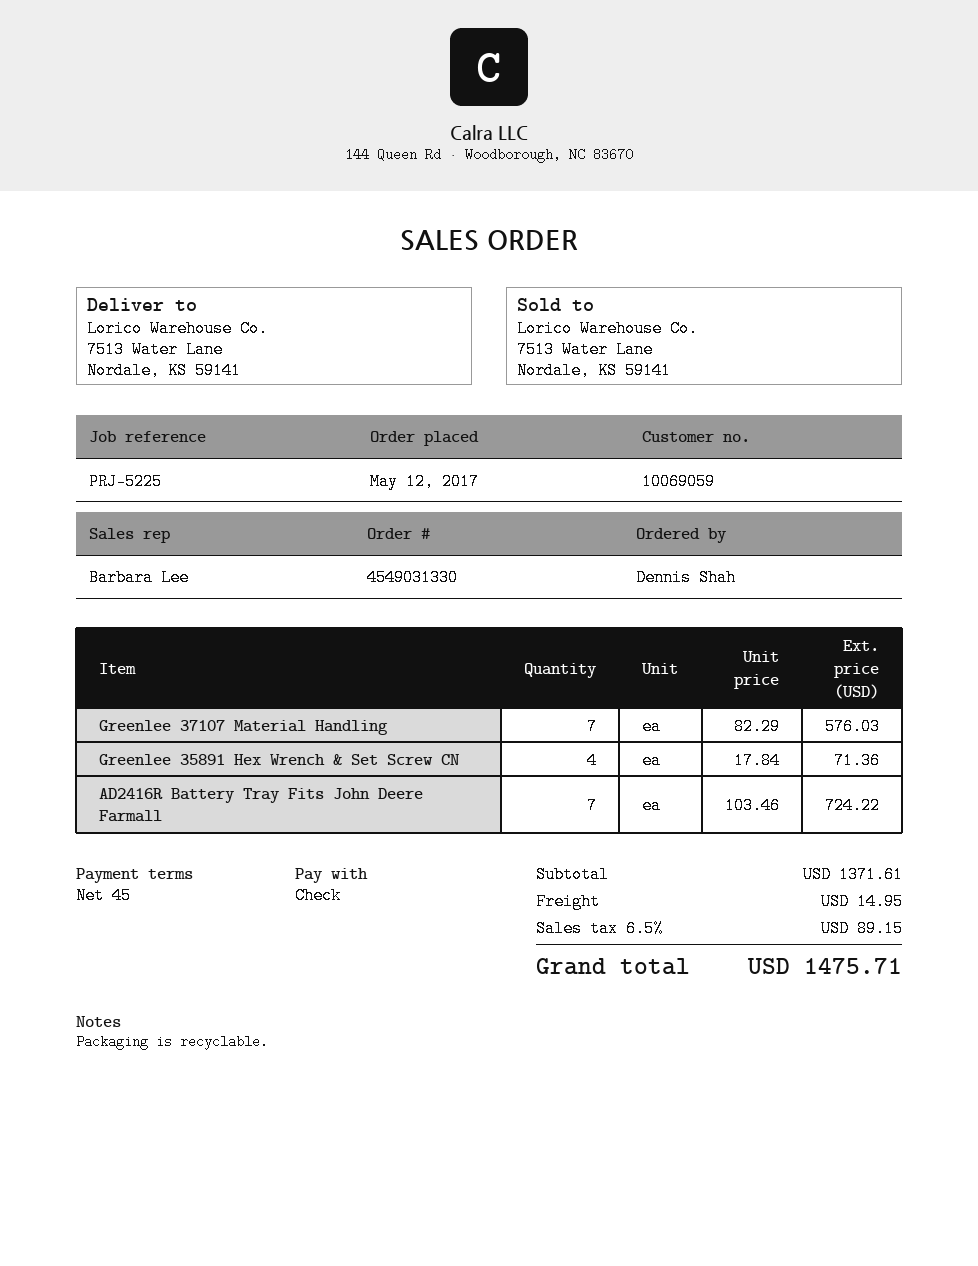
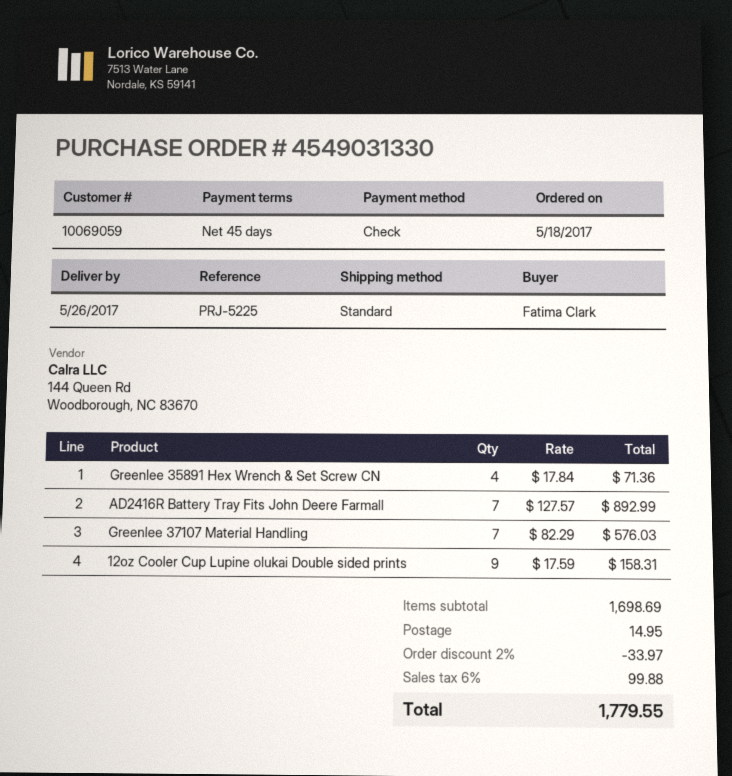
order date: 2017-05-12 -> 2017-05-18
ordered by: Dennis Shah -> Fatima Clark
AD2416R Battery Tray Fits John Deere Farmall: 7 x 103.46 = 724.22 -> 7 x 127.57 = 892.99
12oz Cooler Cup Lupine olukai Double sided prints: none -> 9 x 17.59 = 158.31
subtotal: 1371.61 -> 1698.69
discount: none -> 2% = 33.97
tax: 6.5% = 89.15 -> 6% = 99.88
total: 1475.71 -> 1779.55

